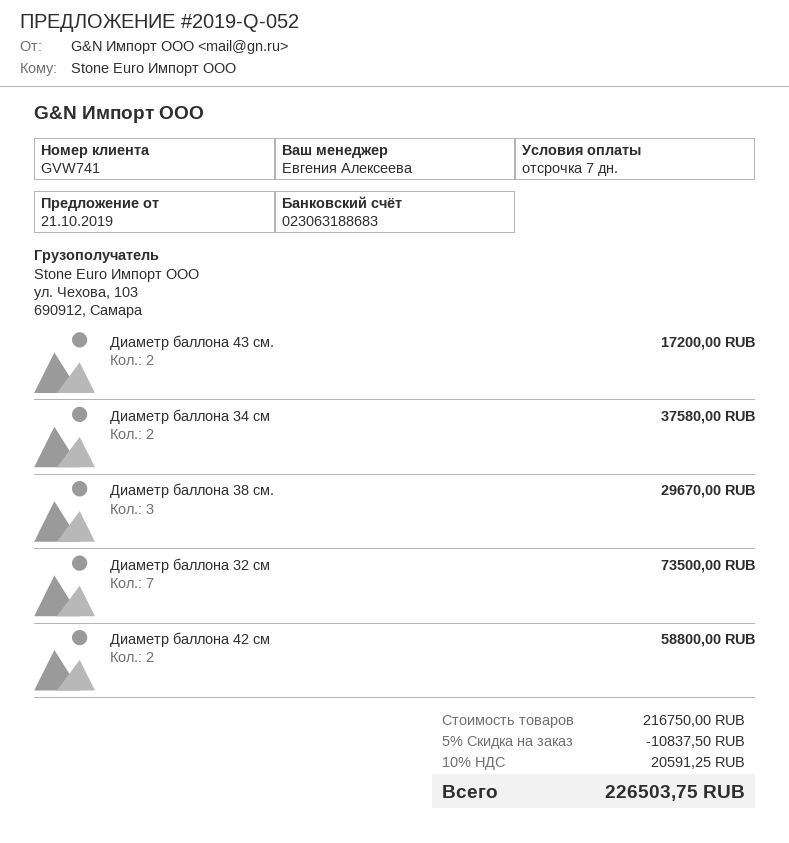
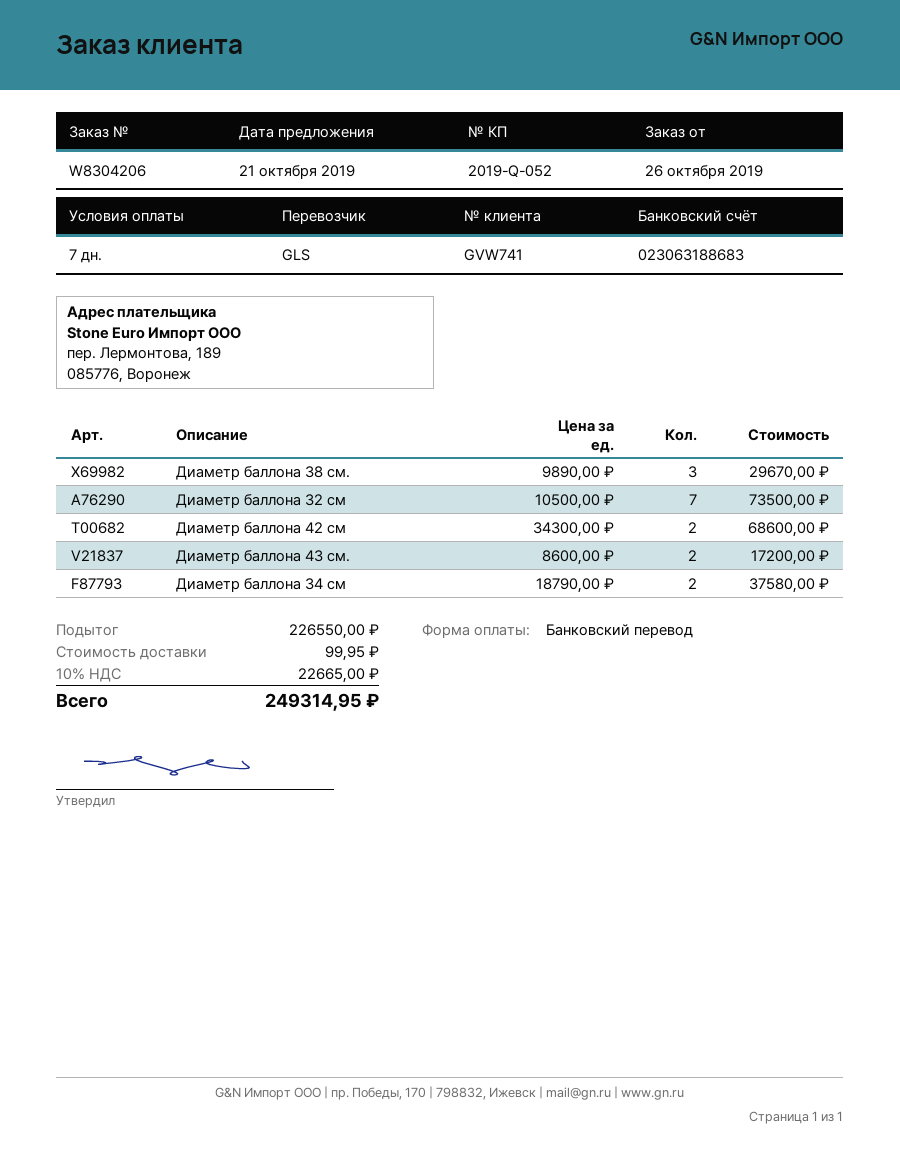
Диаметр баллона 42 см: 2 for 58800.00 -> 2 for 68600.00
subtotal: 216750.00 -> 226550.00
discount: 5% = 10837.50 -> none
shipping: none -> 99.95
tax: 10% = 20591.25 -> 10% = 22665.00
total: 226503.75 -> 249314.95

